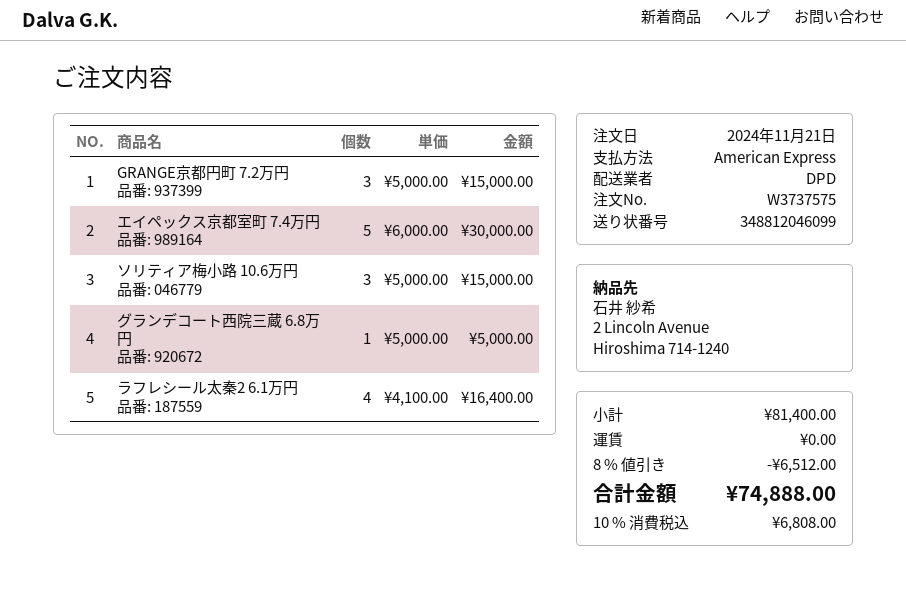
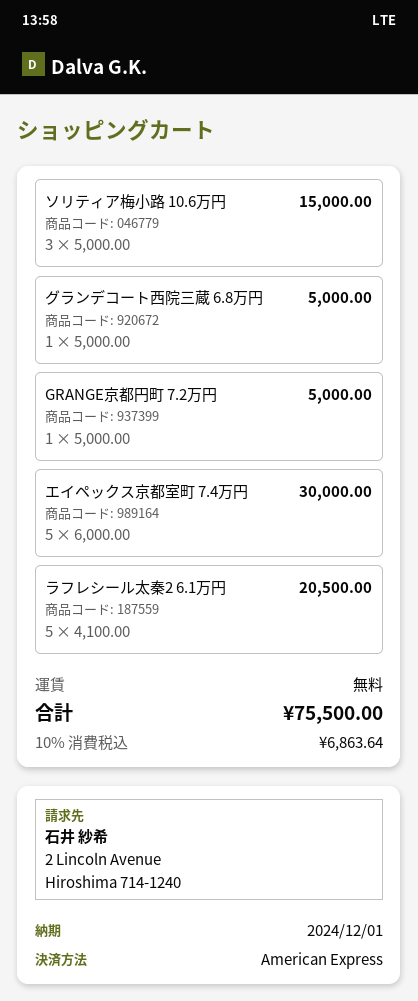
GRANGE京都円町 7.2万円: 3 x 5000.00 = 15000.00 -> 1 x 5000.00 = 5000.00
ラフレシール太秦2 6.1万円: 4 x 4100.00 = 16400.00 -> 5 x 4100.00 = 20500.00
discount: 8% = 6512.00 -> none
tax: 10% = 6808.00 -> 10% = 6863.64
total: 74888.00 -> 75500.00

